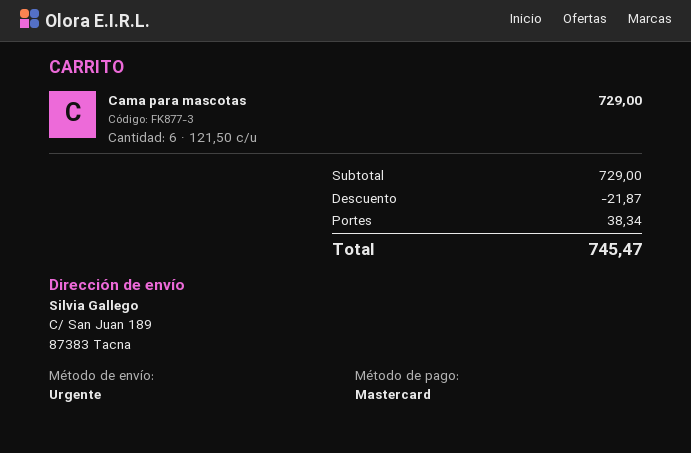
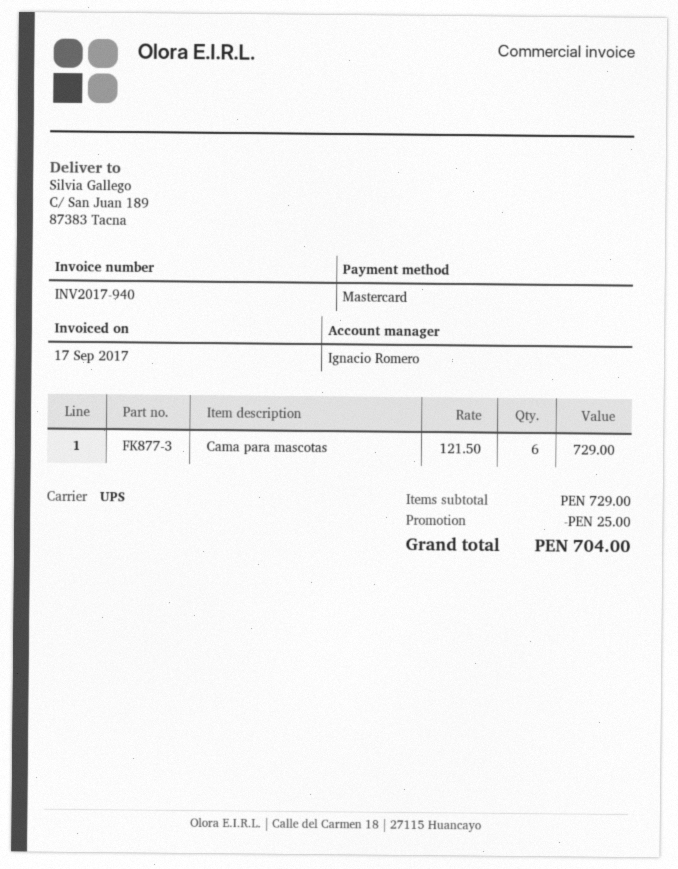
shipping method: express -> UPS
discount: 21.87 -> 25.00
shipping: 38.34 -> none
total: 745.47 -> 704.00

